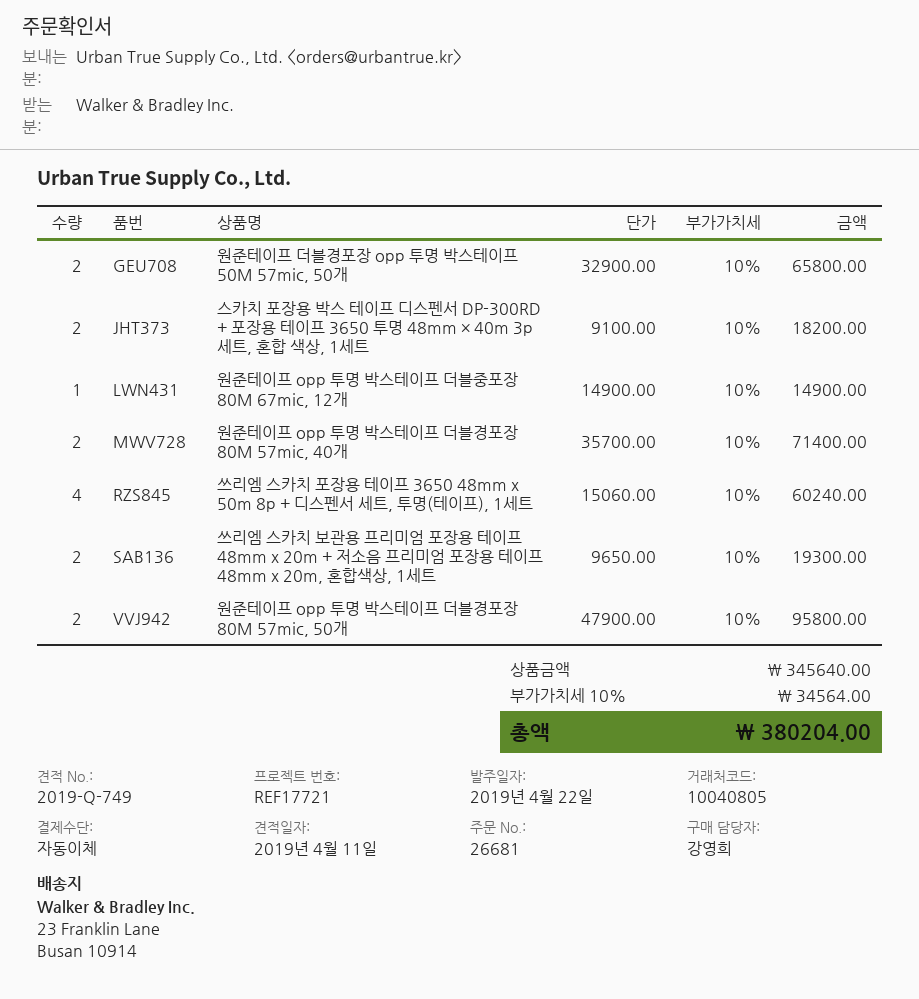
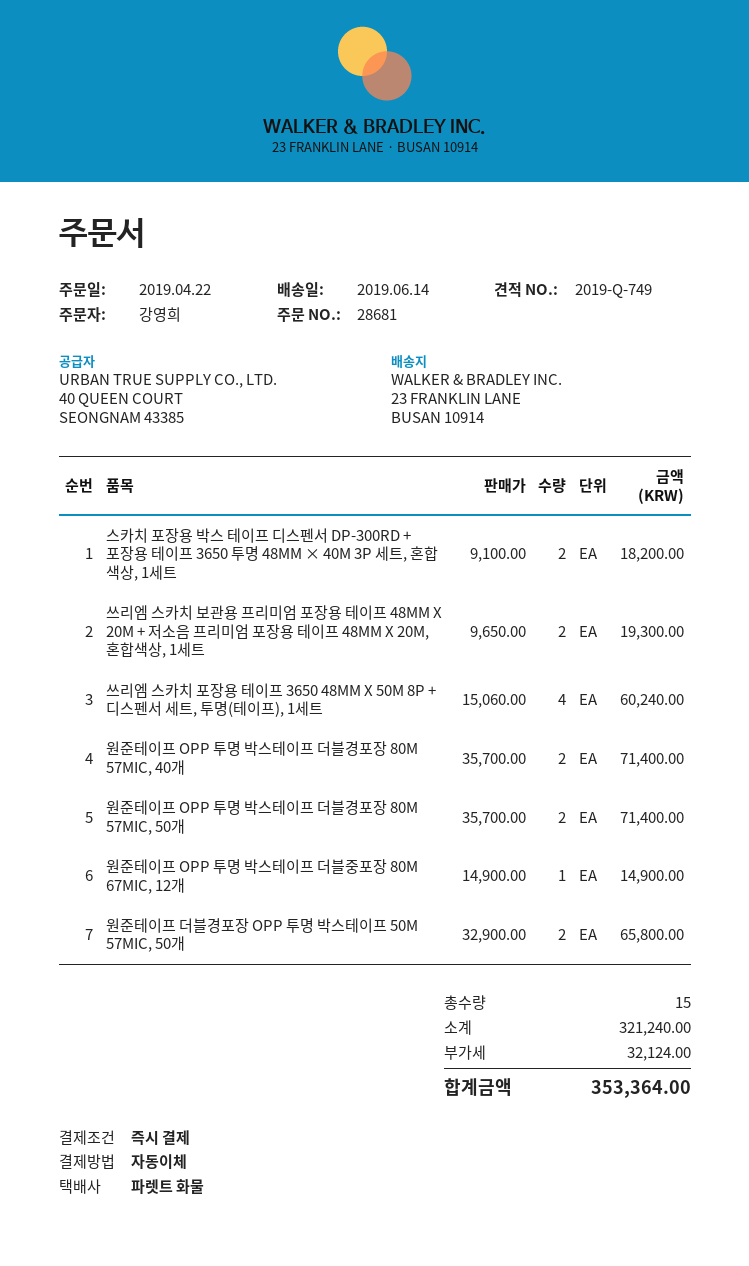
order number: 26681 -> 28681
원준테이프 opp 투명 박스테이프 더블경포장 80M 57mic, 50개: 2 x 47900.00 = 95800.00 -> 2 x 35700.00 = 71400.00
subtotal: 345640.00 -> 321240.00
tax: 34564.00 -> 32124.00
total: 380204.00 -> 353364.00

